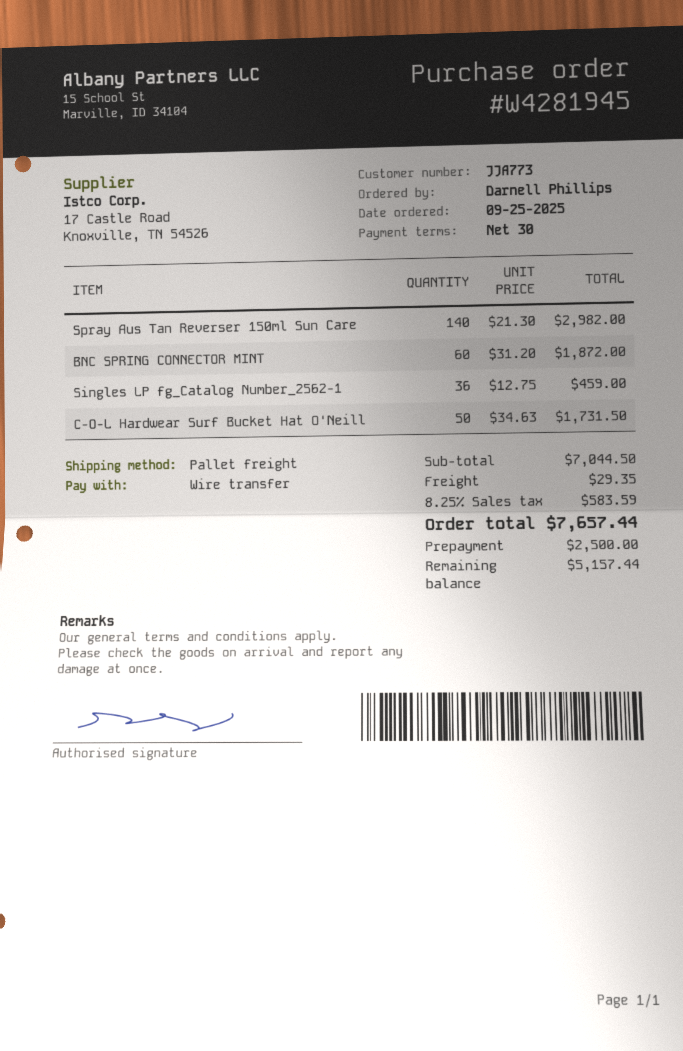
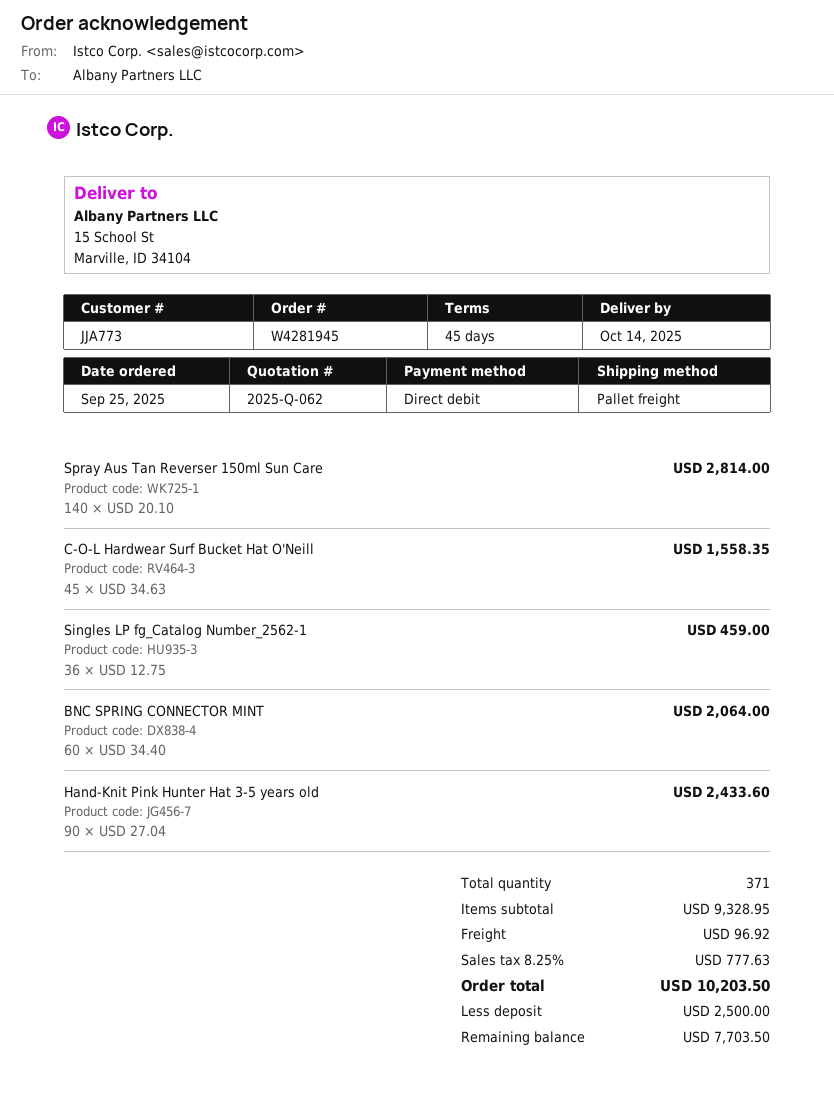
payment terms: 30 days -> 45 days
payment method: bank transfer -> direct debit
Spray Aus Tan Reverser 150ml Sun Care: 140 x 21.30 = 2982.00 -> 140 x 20.10 = 2814.00
BNC SPRING CONNECTOR MINT: 60 x 31.20 = 1872.00 -> 60 x 34.40 = 2064.00
C-O-L Hardwear Surf Bucket Hat O'Neill: 50 x 34.63 = 1731.50 -> 45 x 34.63 = 1558.35
Hand-Knit Pink Hunter Hat 3-5 years old: none -> 90 x 27.04 = 2433.60
subtotal: 7044.50 -> 9328.95
shipping: 29.35 -> 96.92
tax: 8.25% = 583.59 -> 8.25% = 777.63
total: 7657.44 -> 10203.50
balance: 5157.44 -> 7703.50

